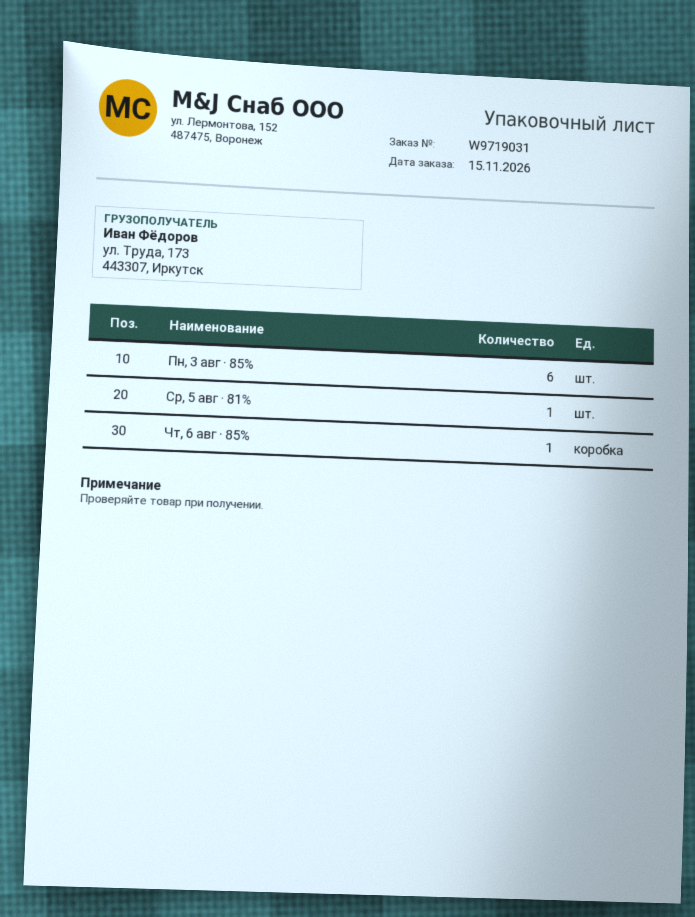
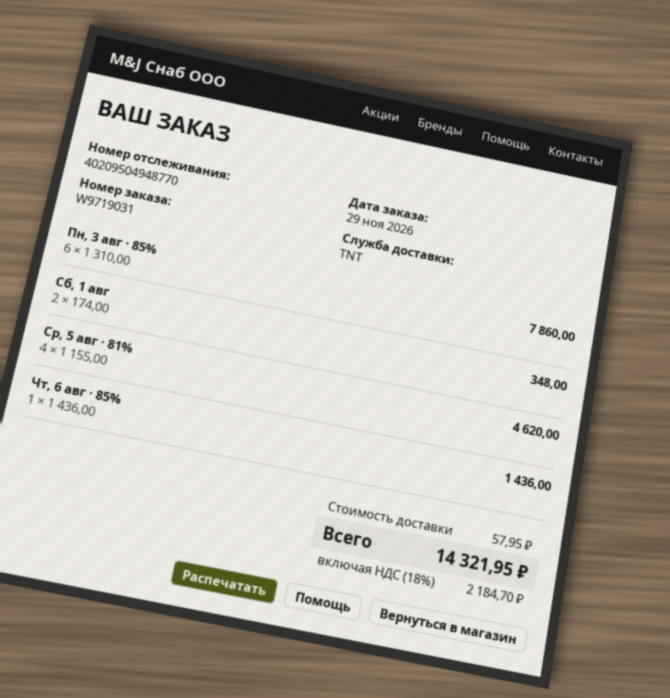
order date: 2026-11-15 -> 2026-11-29
Ср, 5 авг · 81%: 1 -> 4
Сб, 1 авг: none -> 2

